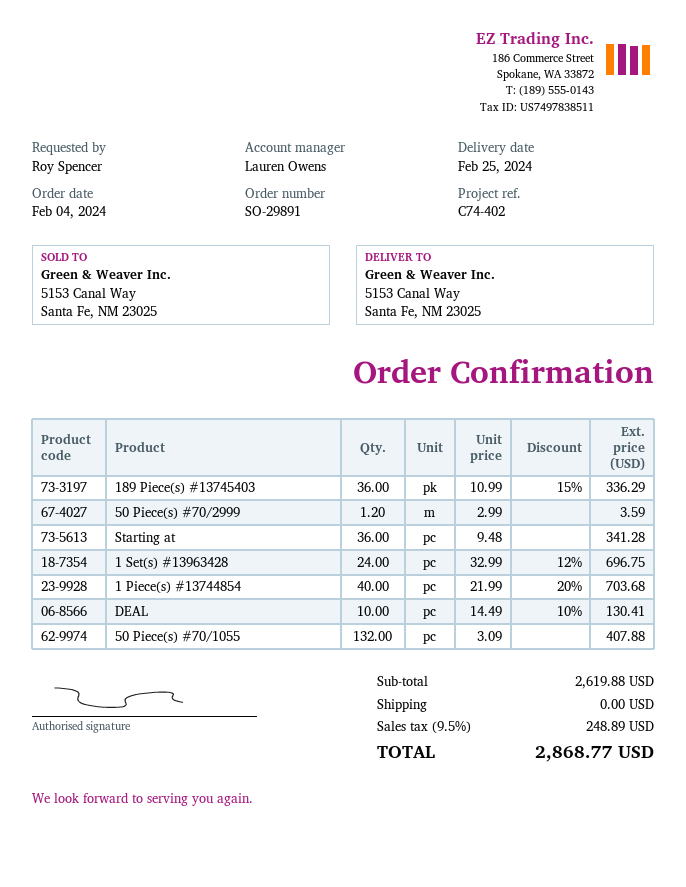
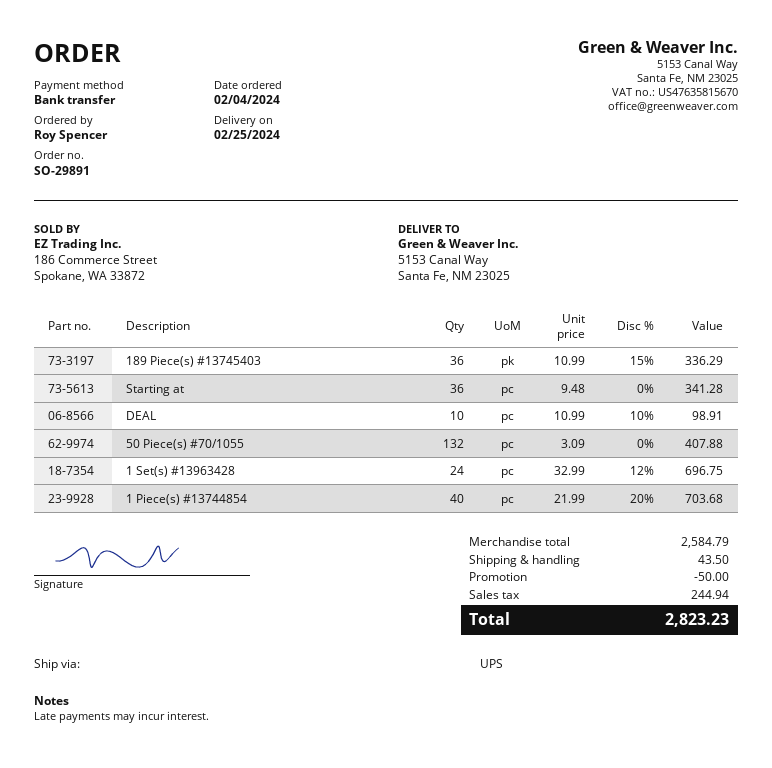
50 Piece(s) #70/2999: 1.2 x 2.99 = 3.59 -> none
DEAL: 10 x 14.49 - 10% = 130.41 -> 10 x 10.99 - 10% = 98.91
subtotal: 2619.88 -> 2584.79
discount: none -> 50.00
shipping: 0.00 -> 43.50
tax: 248.89 -> 244.94
total: 2868.77 -> 2823.23

